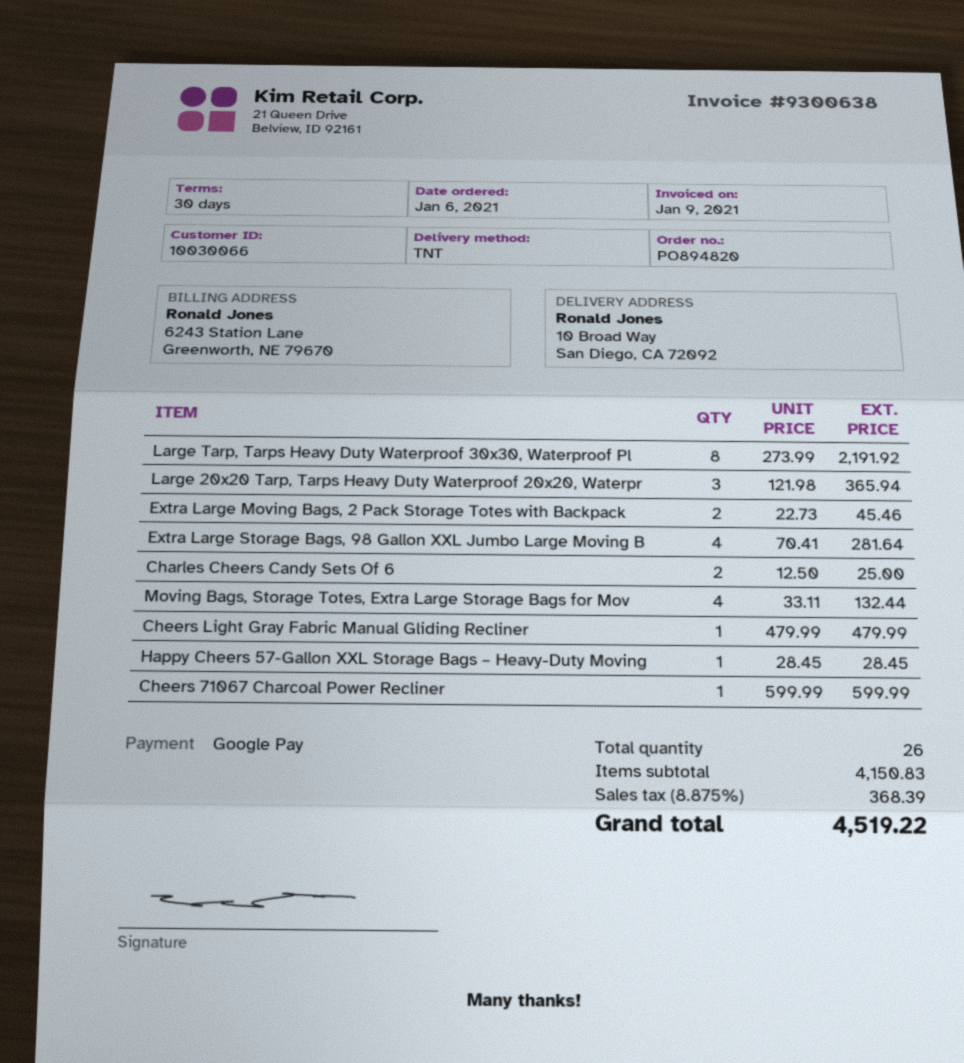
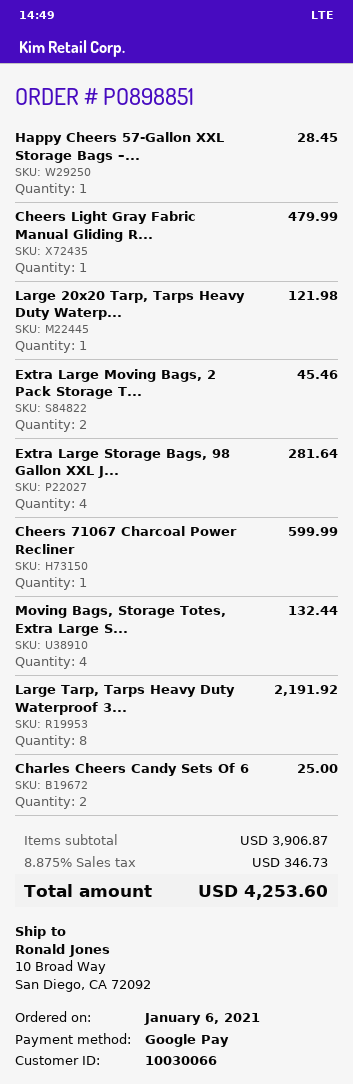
order number: PO894820 -> PO898851
Large 20x20 Tarp, Tarps Heavy Duty Waterproof 20x20, Waterpr: 3 for 365.94 -> 1 for 121.98
subtotal: 4150.83 -> 3906.87
tax: 8.875% = 368.39 -> 8.875% = 346.73
total: 4519.22 -> 4253.60

